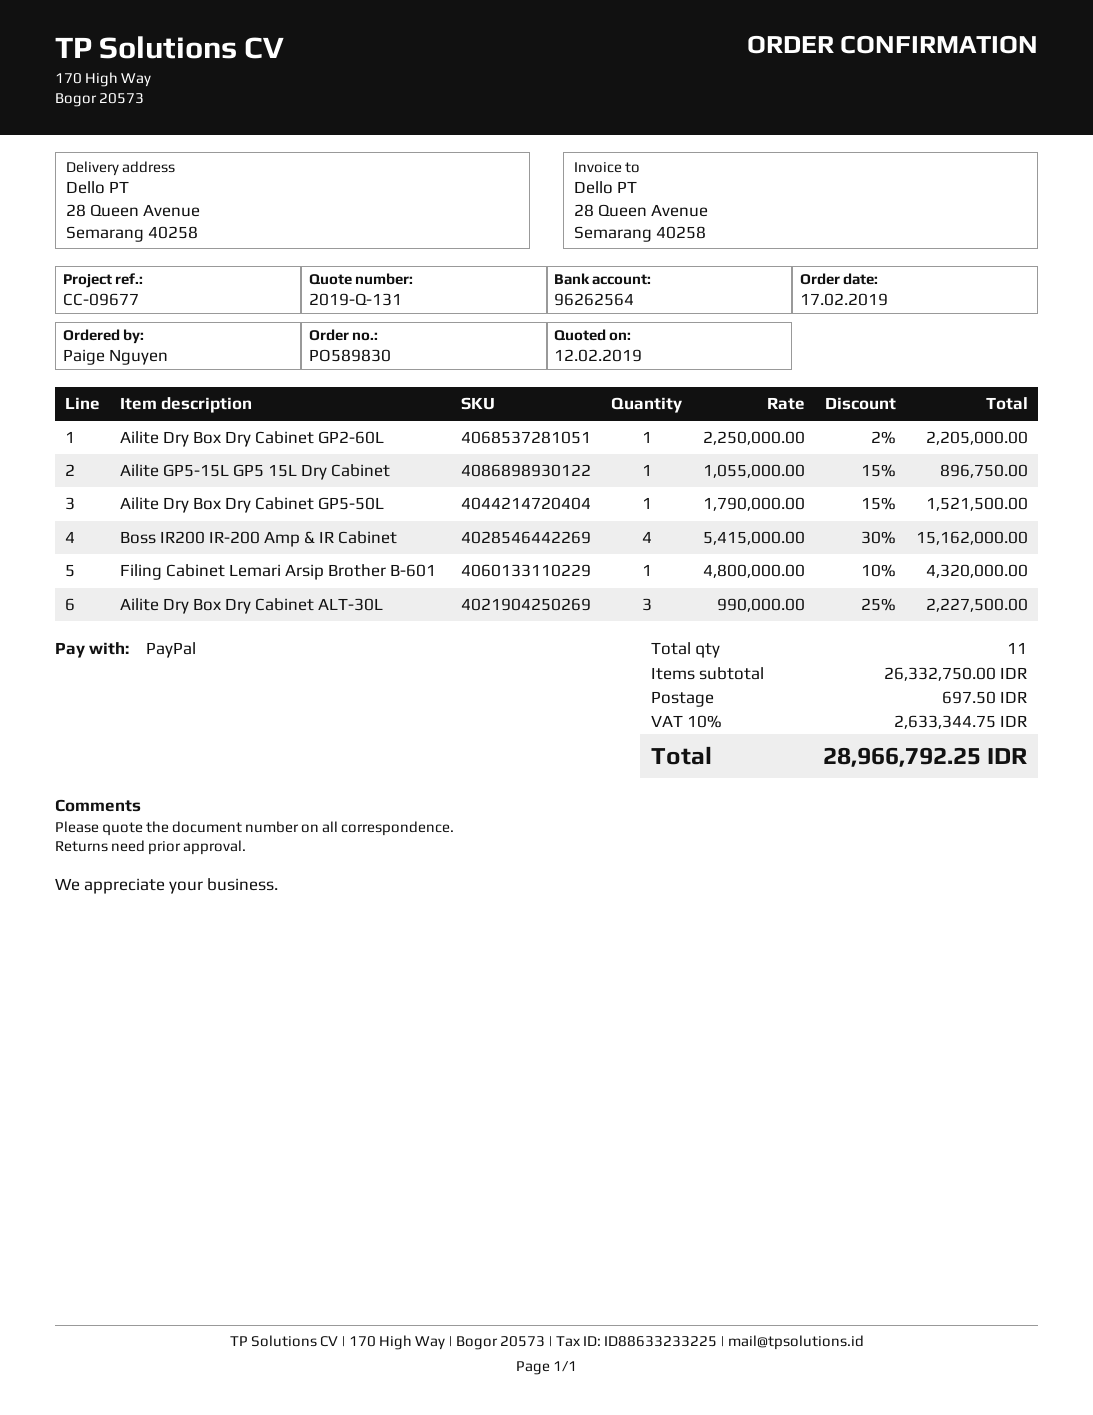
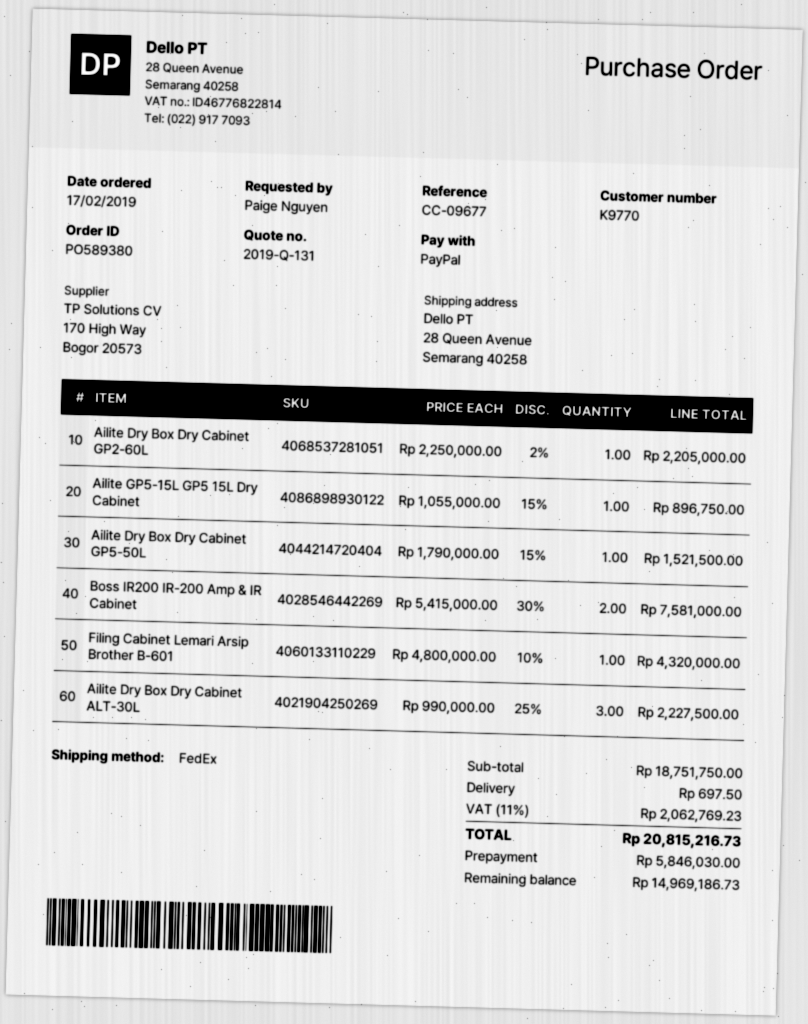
order number: PO589830 -> PO589380
Boss IR200 IR-200 Amp & IR Cabinet: 4 x 5415000.00 - 30% = 15162000.00 -> 2 x 5415000.00 - 30% = 7581000.00
subtotal: 26332750.00 -> 18751750.00
tax: 10% = 2633344.75 -> 11% = 2062769.23
total: 28966792.25 -> 20815216.73

